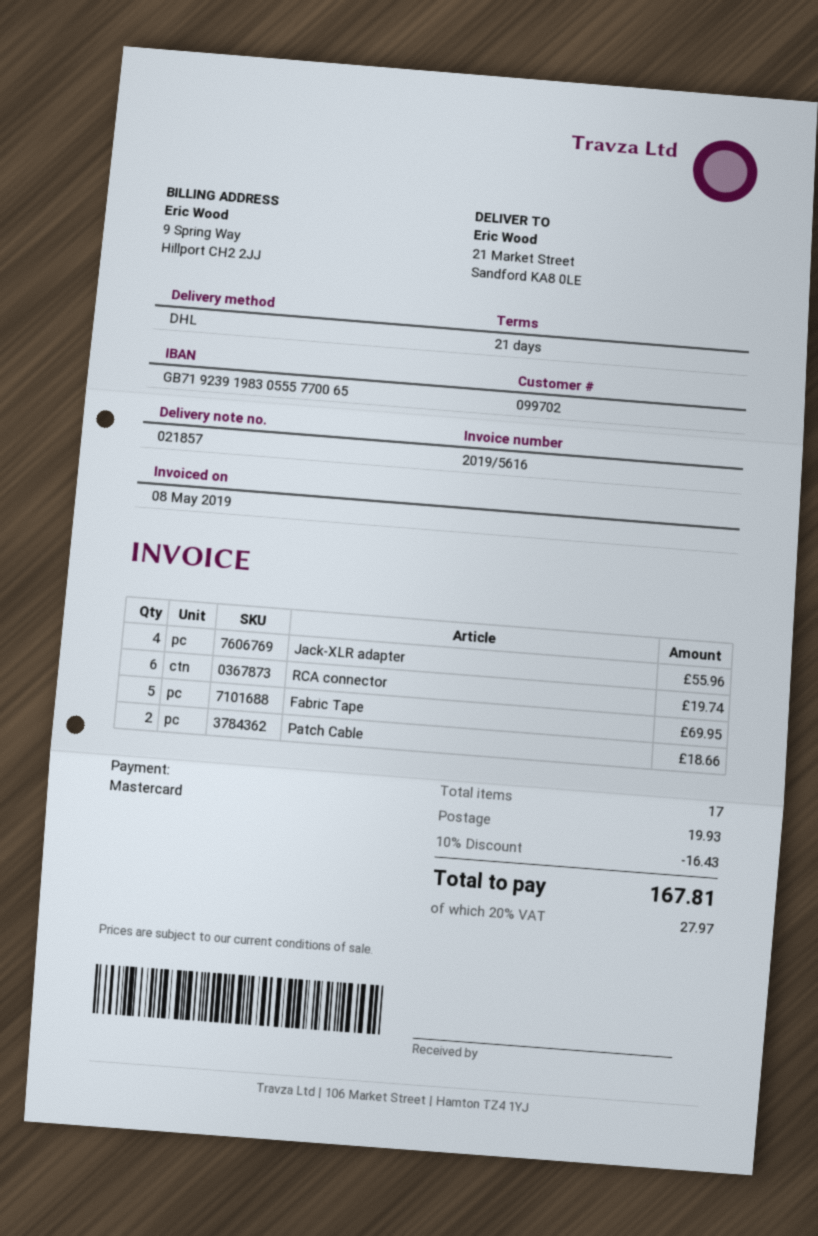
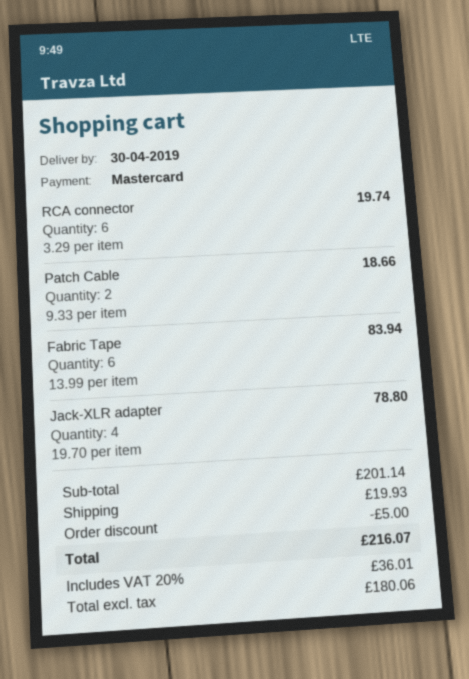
Jack-XLR adapter: 4 for 55.96 -> 4 for 78.80
Fabric Tape: 5 for 69.95 -> 6 for 83.94
discount: 16.43 -> 5.00
tax: 20% = 27.97 -> 20% = 36.01
total: 167.81 -> 216.07

